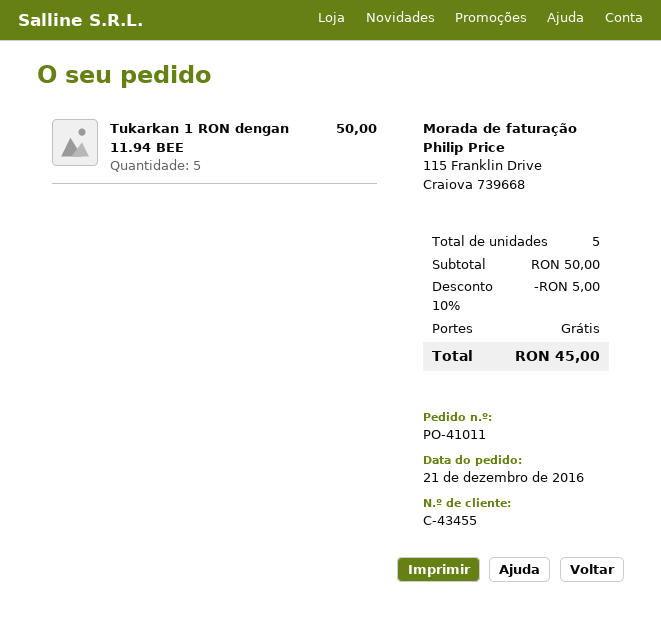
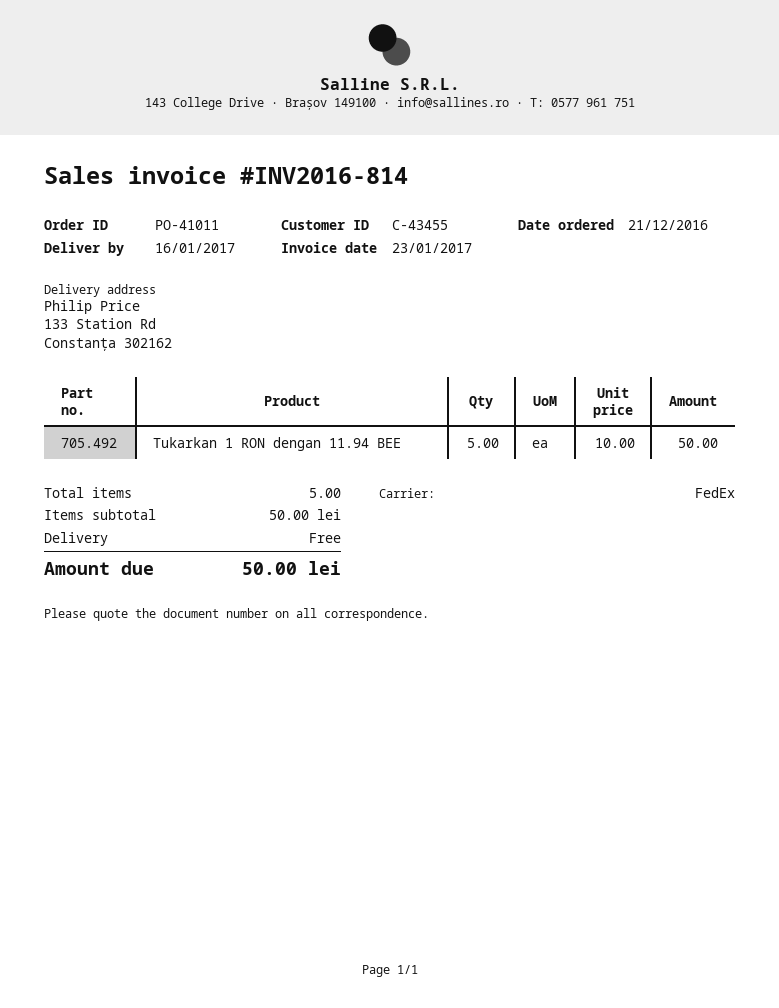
discount: 10% = 5.00 -> none
total: 45.00 -> 50.00

